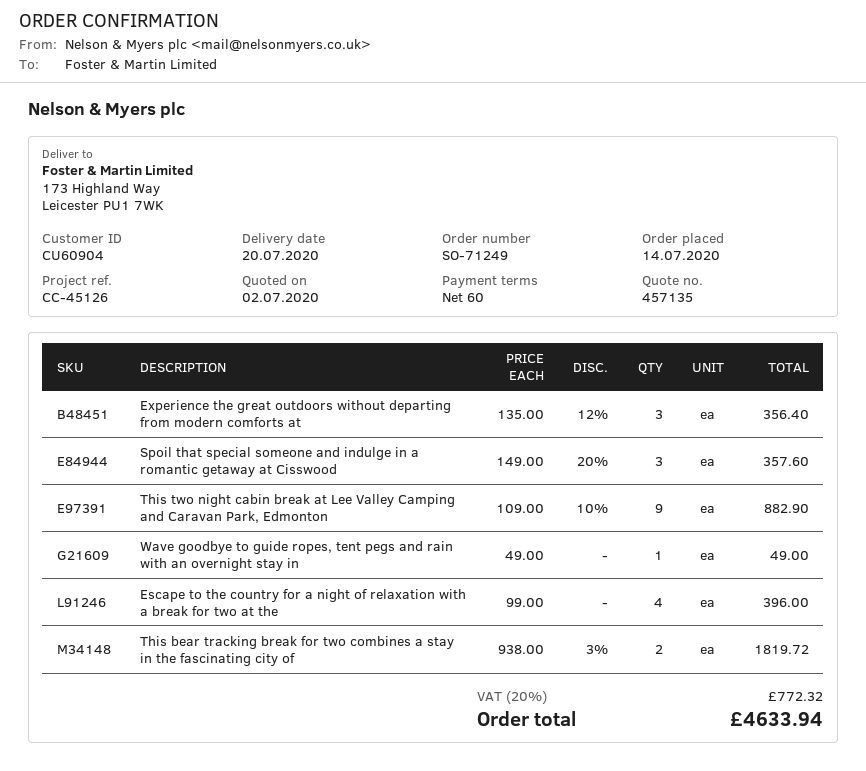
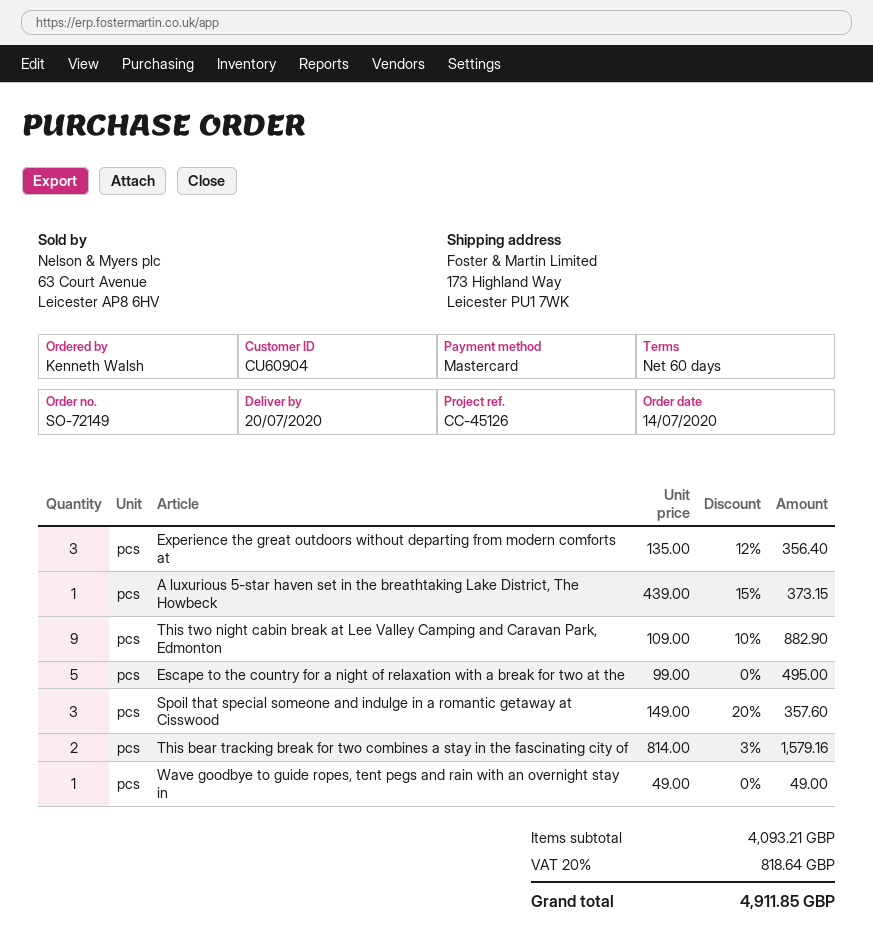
order number: SO-71249 -> SO-72149
Escape to the country for a night of relaxation with a break for two at the: 4 x 99.00 = 396.00 -> 5 x 99.00 = 495.00
This bear tracking break for two combines a stay in the fascinating city of: 2 x 938.00 - 3% = 1819.72 -> 2 x 814.00 - 3% = 1579.16
A luxurious 5-star haven set in the breathtaking Lake District, The Howbeck: none -> 1 x 439.00 - 15% = 373.15
tax: 20% = 772.32 -> 20% = 818.64
total: 4633.94 -> 4911.85

